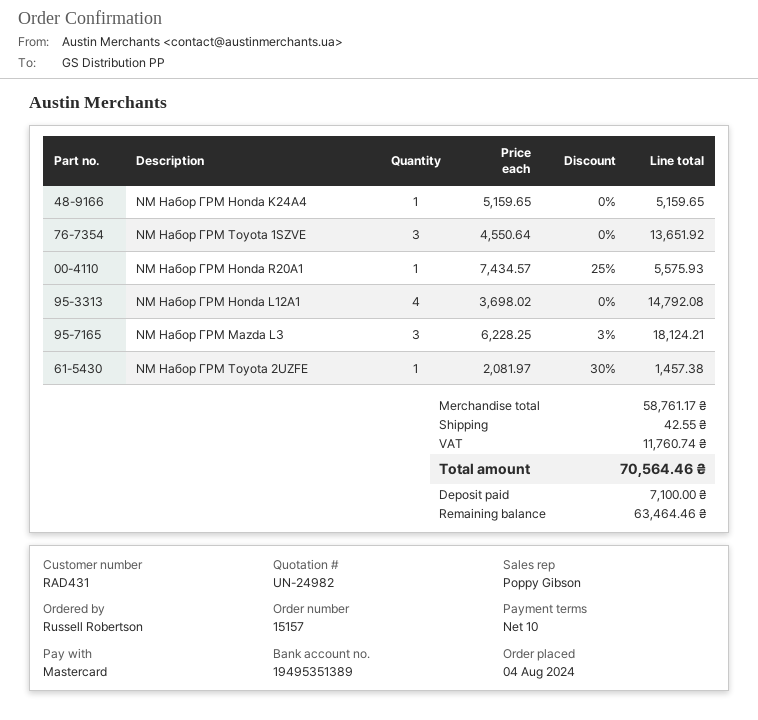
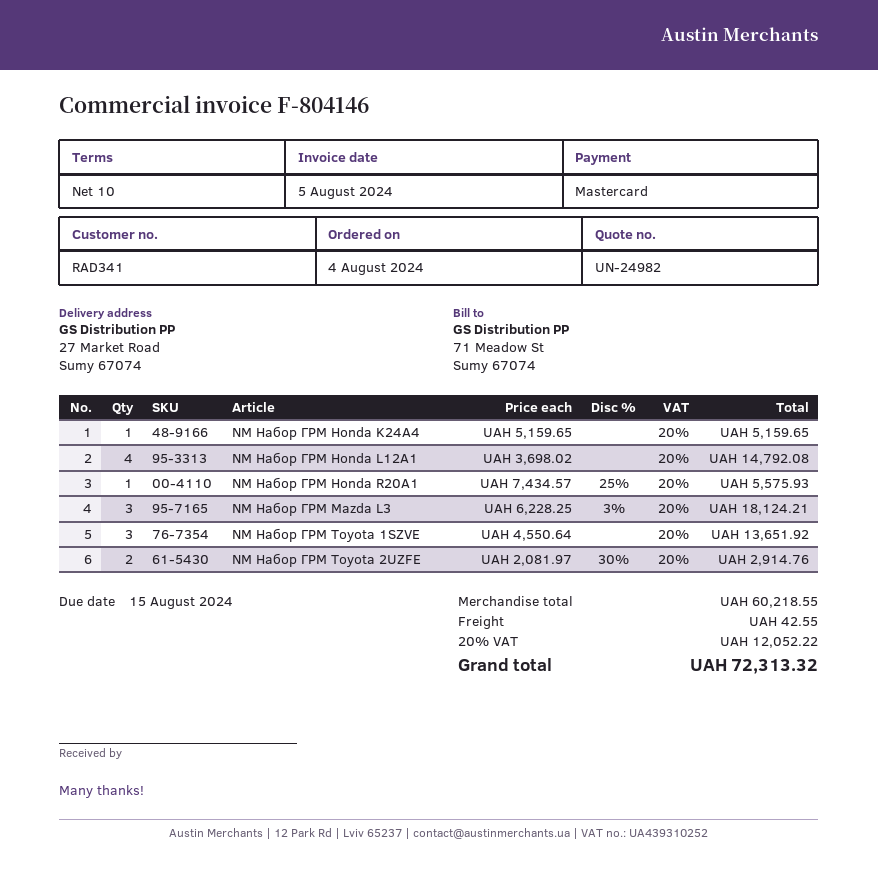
customer number: RAD431 -> RAD341
NM Набор ГРМ Toyota 2UZFE: 1 x 2081.97 - 30% = 1457.38 -> 2 x 2081.97 - 30% = 2914.76
subtotal: 58761.17 -> 60218.55
tax: 11760.74 -> 12052.22
total: 70564.46 -> 72313.32

